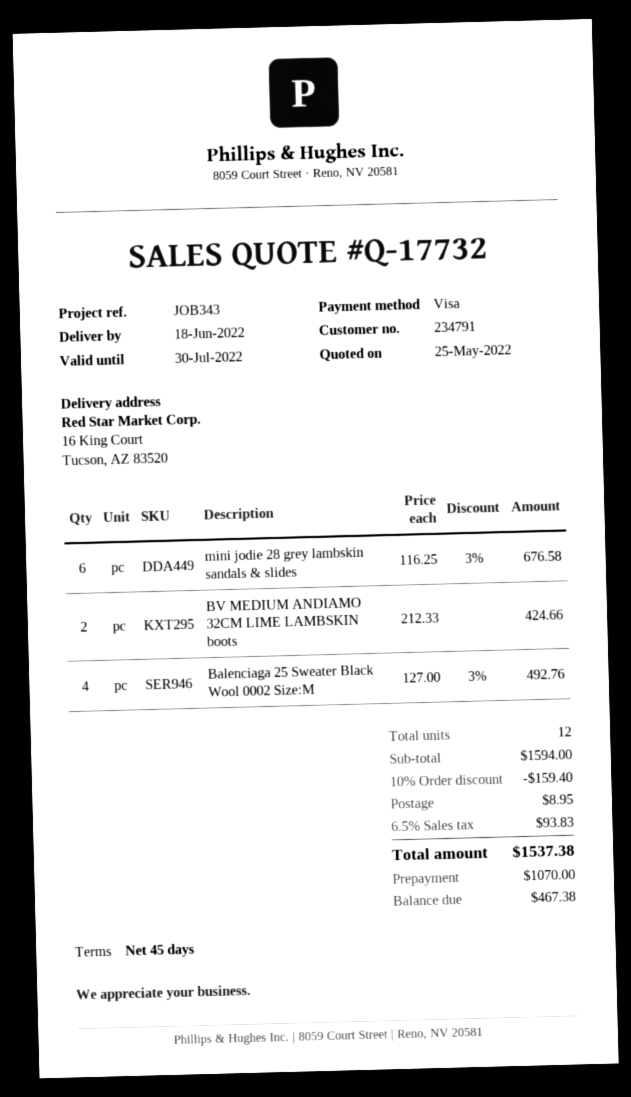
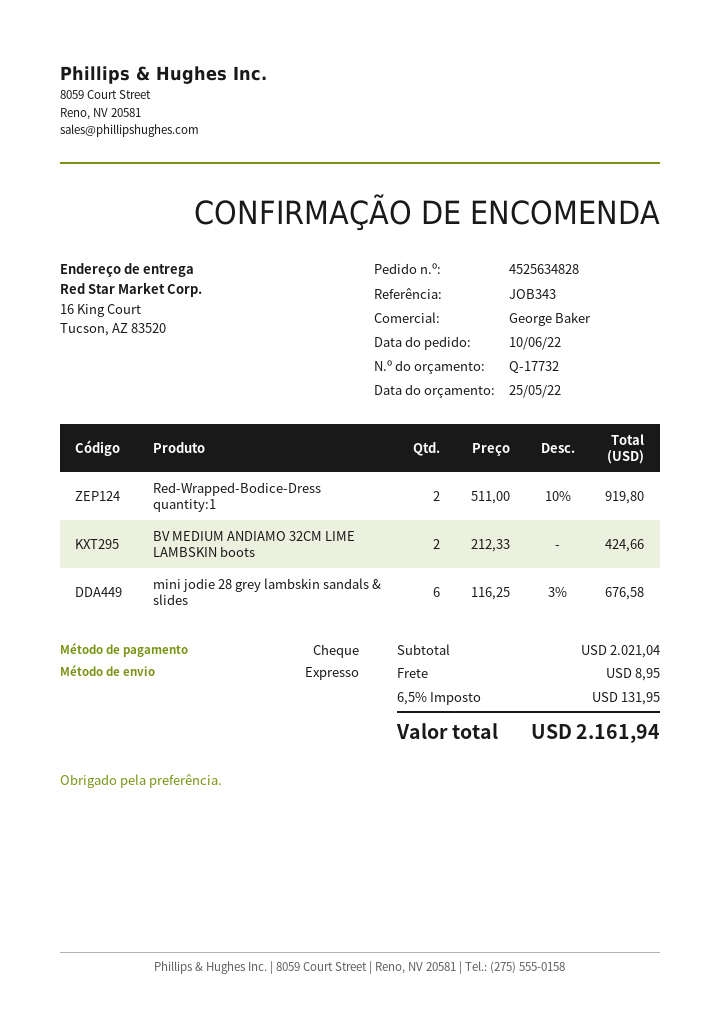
payment method: Visa -> cheque
Balenciaga 25 Sweater Black Wool 0002 Size:M: 4 x 127.00 - 3% = 492.76 -> none
Red-Wrapped-Bodice-Dress quantity:1: none -> 2 x 511.00 - 10% = 919.80
subtotal: 1594.00 -> 2021.04
discount: 10% = 159.40 -> none
tax: 6.5% = 93.83 -> 6.5% = 131.95
total: 1537.38 -> 2161.94

